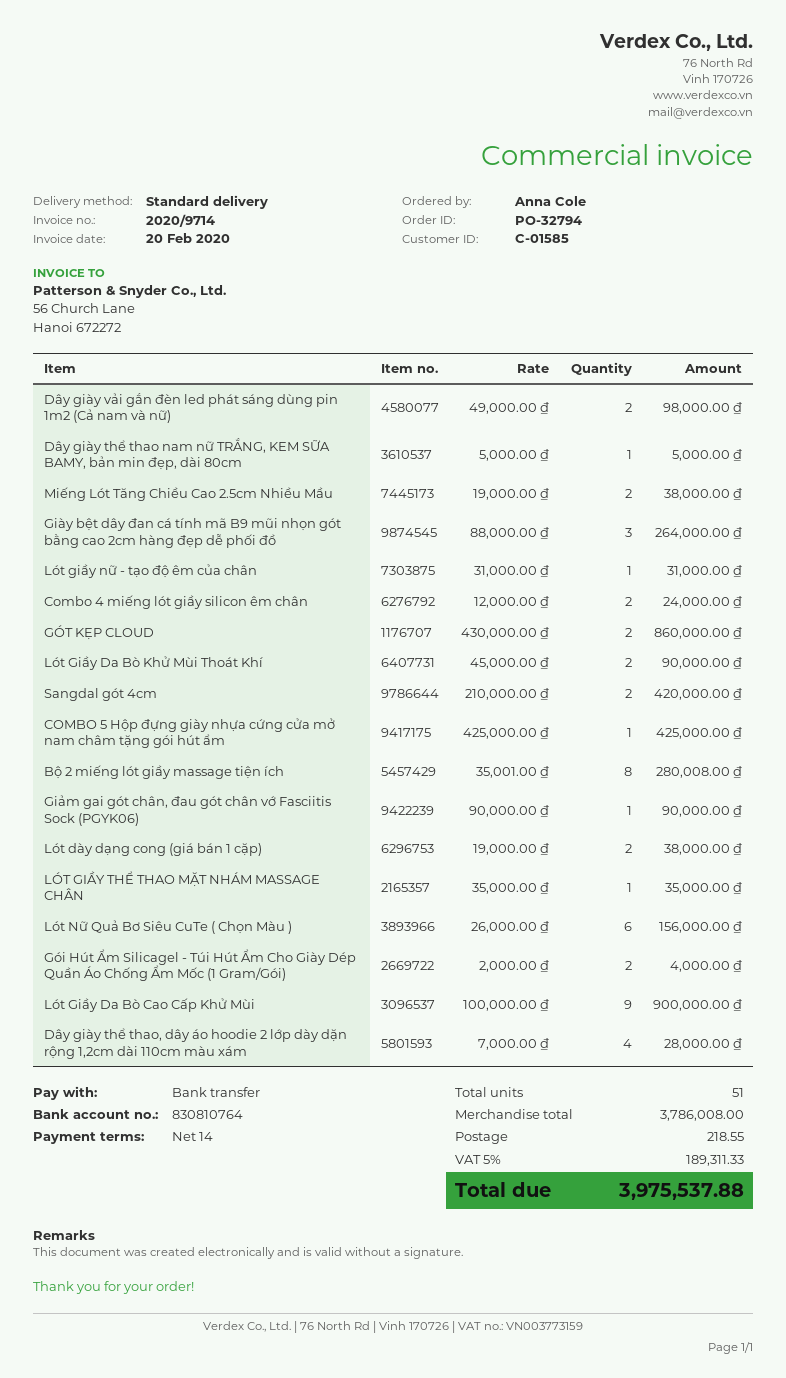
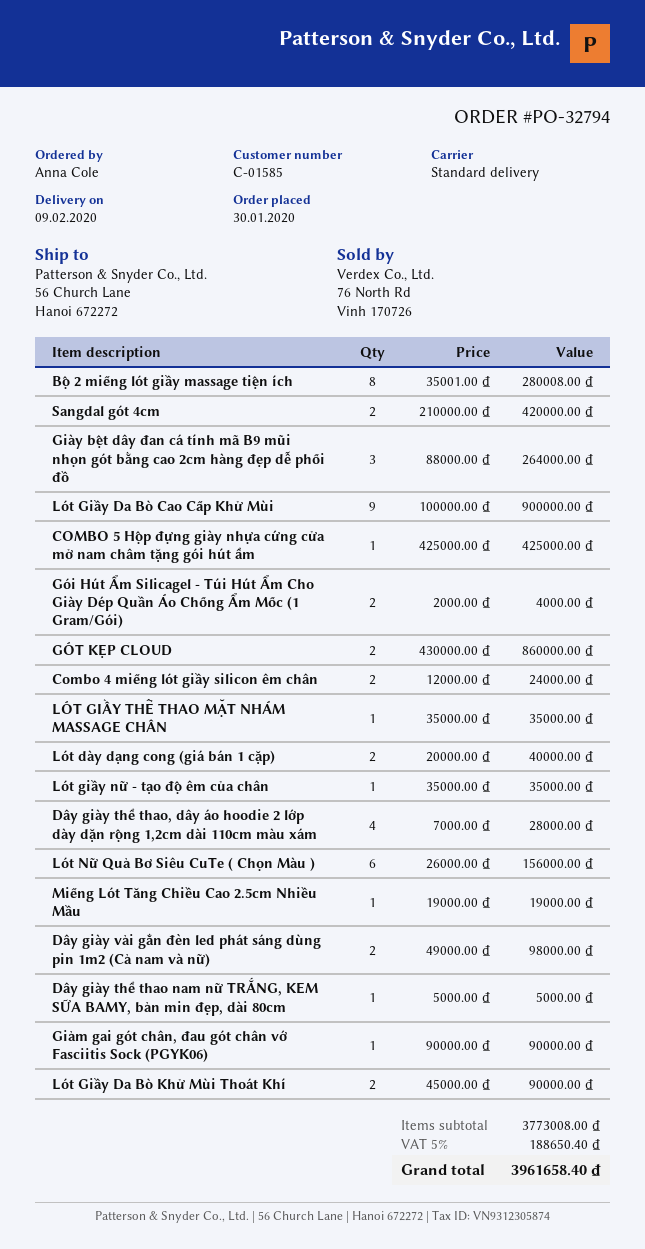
Miếng Lót Tăng Chiều Cao 2.5cm Nhiều Mầu: 2 x 19000.00 = 38000.00 -> 1 x 19000.00 = 19000.00
Lót giầy nữ - tạo độ êm của chân: 1 x 31000.00 = 31000.00 -> 1 x 35000.00 = 35000.00
Lót dày dạng cong (giá bán 1 cặp): 2 x 19000.00 = 38000.00 -> 2 x 20000.00 = 40000.00
subtotal: 3786008.00 -> 3773008.00
shipping: 218.55 -> none
tax: 5% = 189311.33 -> 5% = 188650.40
total: 3975537.88 -> 3961658.40

